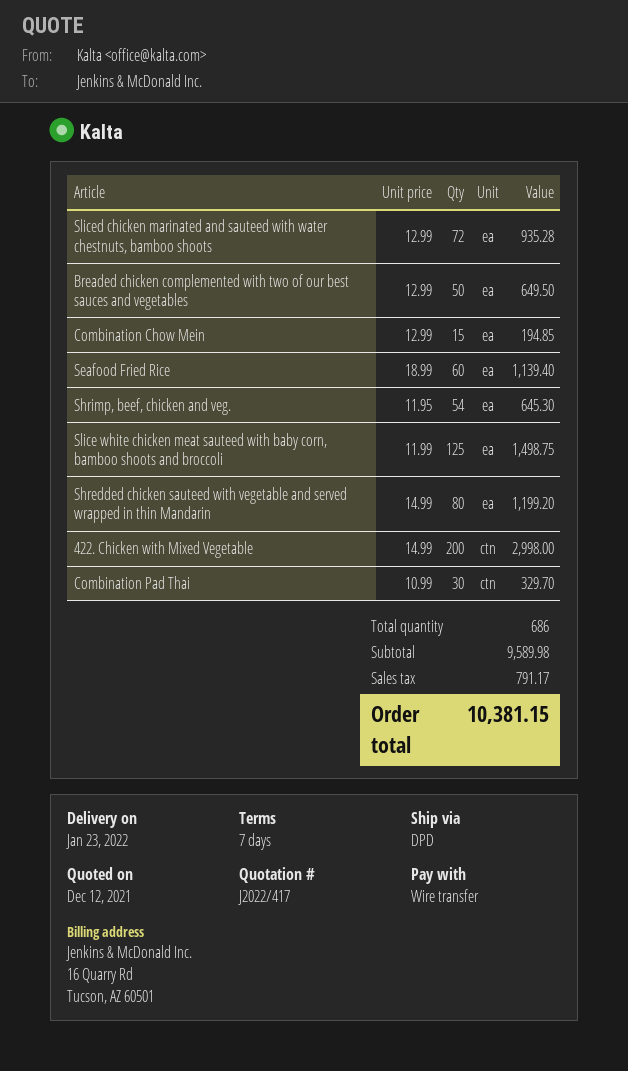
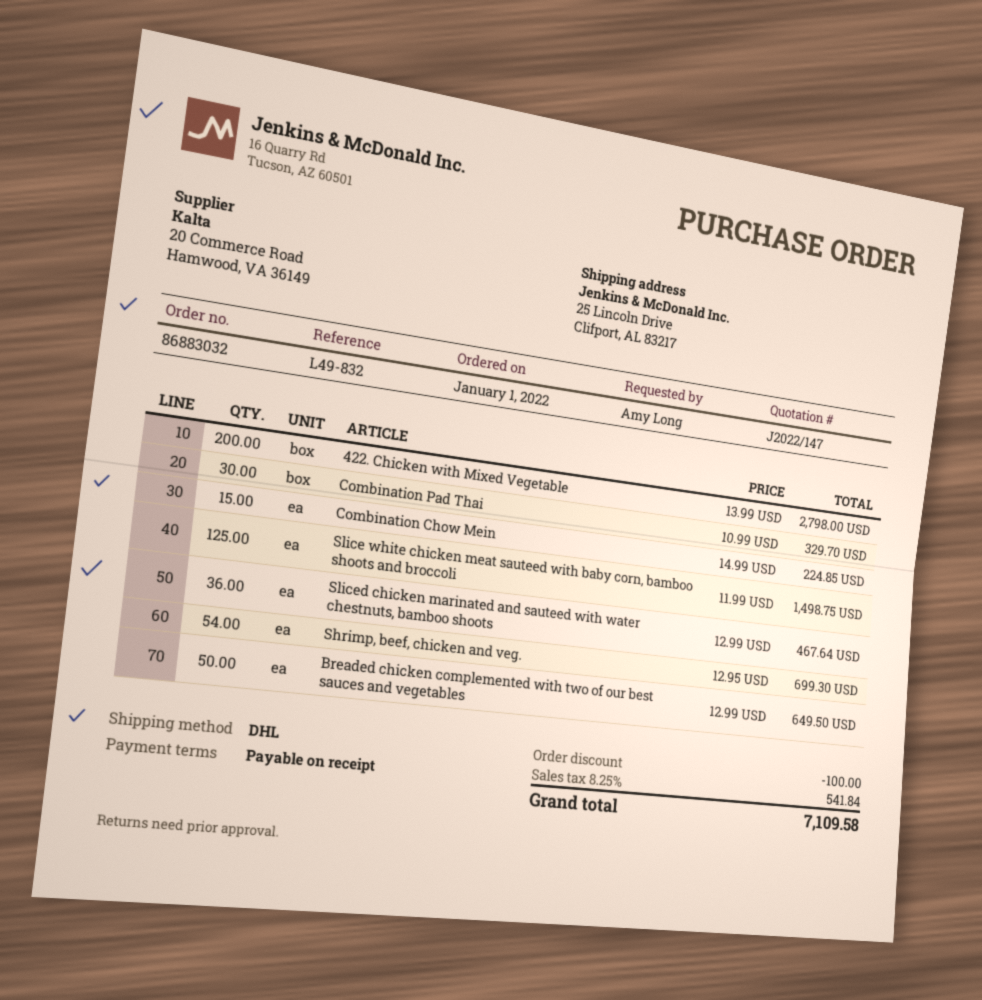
quote number: J2022/417 -> J2022/147
payment terms: 7 days -> on receipt
shipping method: DPD -> DHL
Sliced chicken marinated and sauteed with water chestnuts, bamboo shoots: 72 x 12.99 = 935.28 -> 36 x 12.99 = 467.64
Combination Chow Mein: 15 x 12.99 = 194.85 -> 15 x 14.99 = 224.85
Seafood Fried Rice: 60 x 18.99 = 1139.40 -> none
Shrimp, beef, chicken and veg.: 54 x 11.95 = 645.30 -> 54 x 12.95 = 699.30
Shredded chicken sauteed with vegetable and served wrapped in thin Mandarin: 80 x 14.99 = 1199.20 -> none
422. Chicken with Mixed Vegetable: 200 x 14.99 = 2998.00 -> 200 x 13.99 = 2798.00
discount: none -> 100.00
tax: 791.17 -> 541.84
total: 10381.15 -> 7109.58

